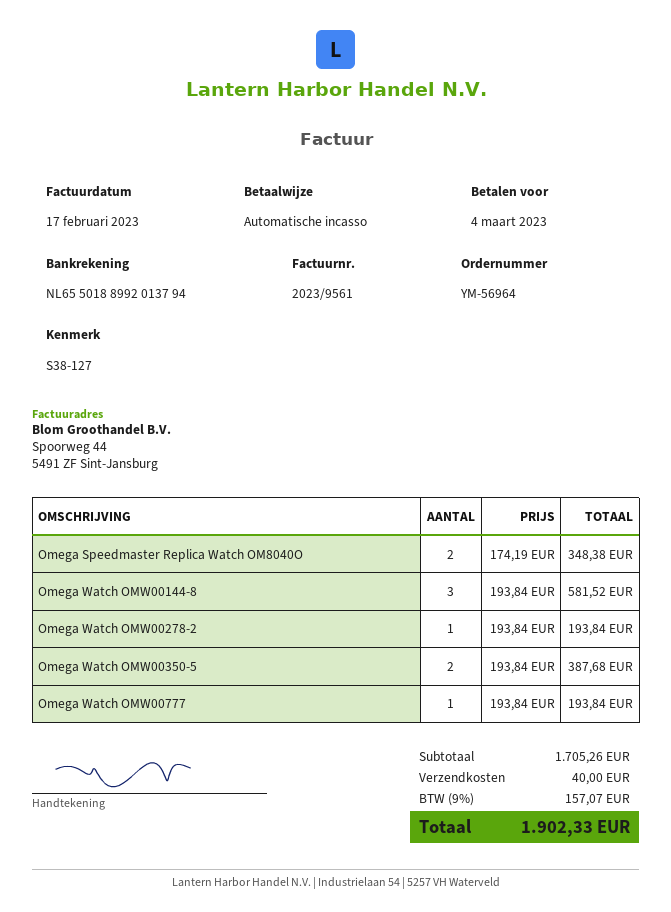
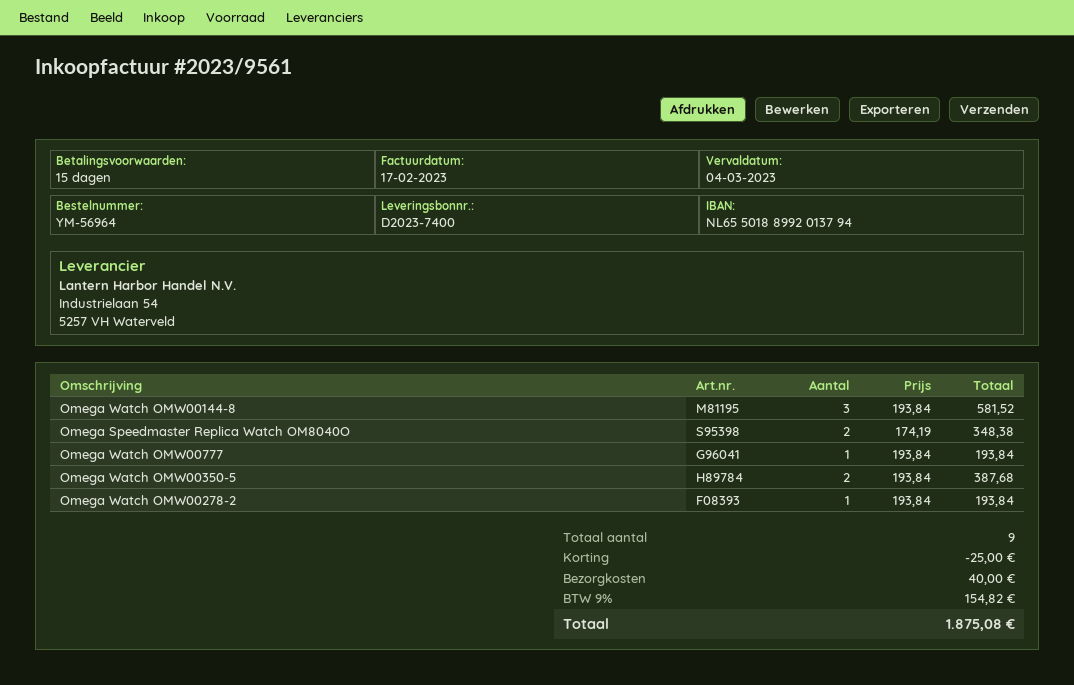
discount: none -> 25.00
tax: 9% = 157.07 -> 9% = 154.82
total: 1902.33 -> 1875.08

